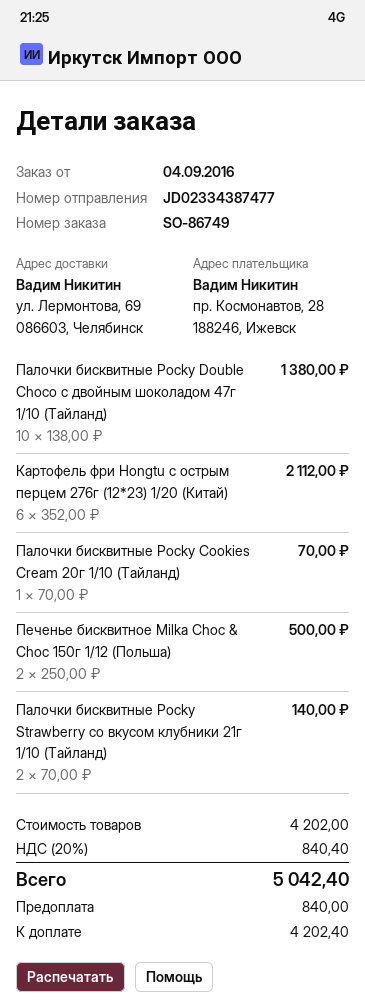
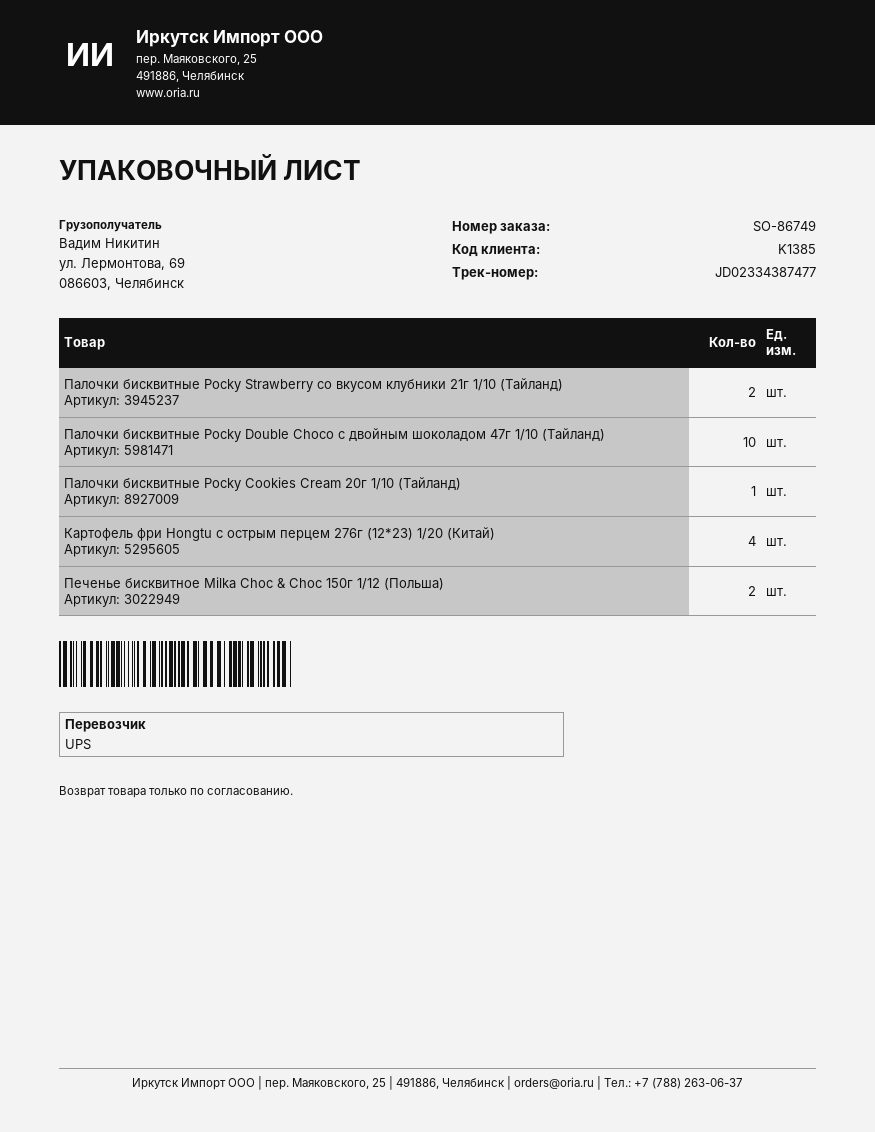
Картофель фри Hongtu с острым перцем 276г (12*23) 1/20 (Китай): 6 -> 4

